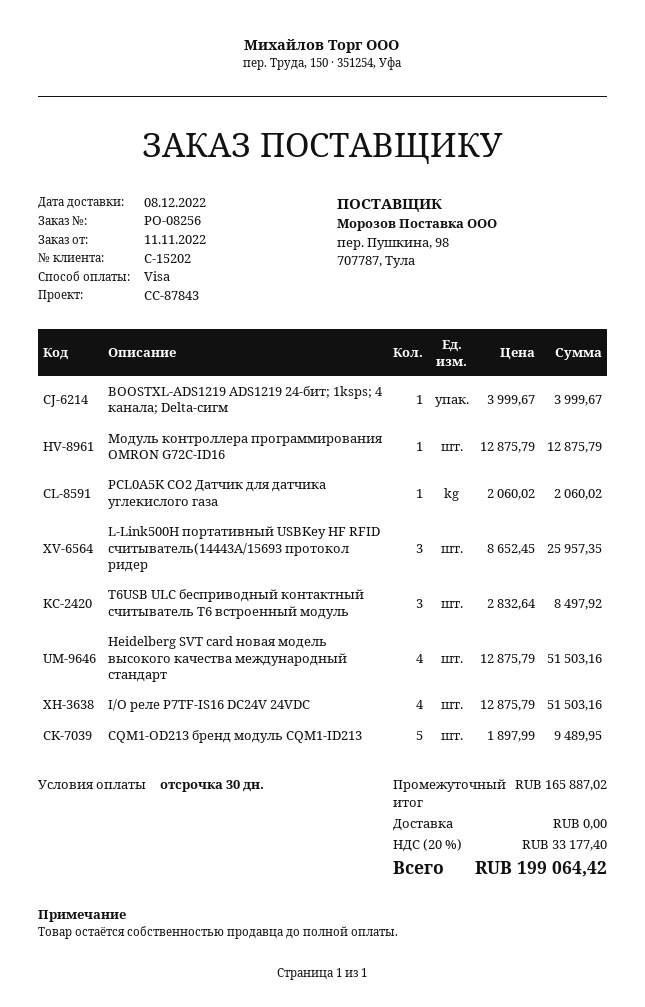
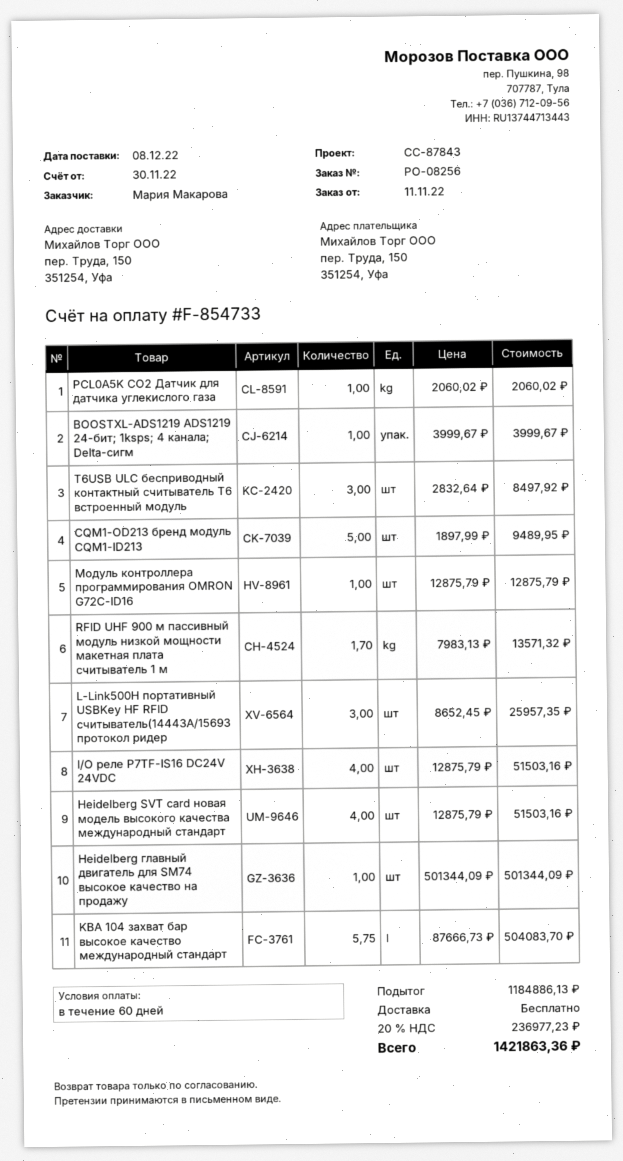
payment terms: 30 days -> 60 days
RFID UHF 900 м пассивный модуль низкой мощности макетная плата считыватель 1 м: none -> 1.7 x 7983.13 = 13571.32
Heidelberg главный двигатель для SM74 высокое качество на продажу: none -> 1 x 501344.09 = 501344.09
KBA 104 захват бар высокое качество международный стандарт: none -> 5.75 x 87666.73 = 504083.70
subtotal: 165887.02 -> 1184886.13
tax: 20% = 33177.40 -> 20% = 236977.23
total: 199064.42 -> 1421863.36

